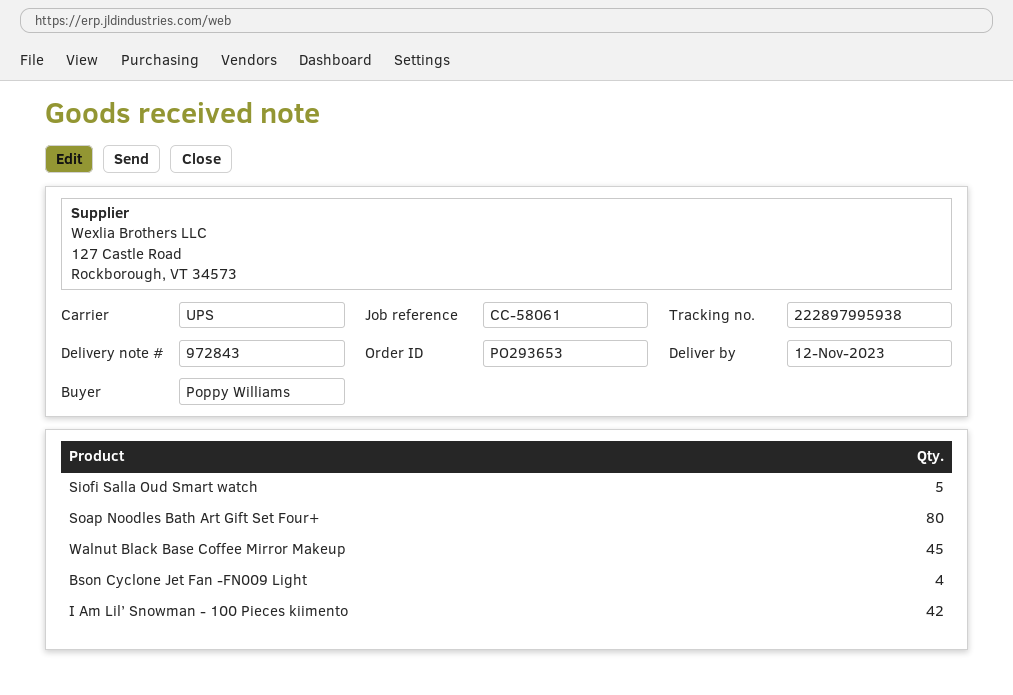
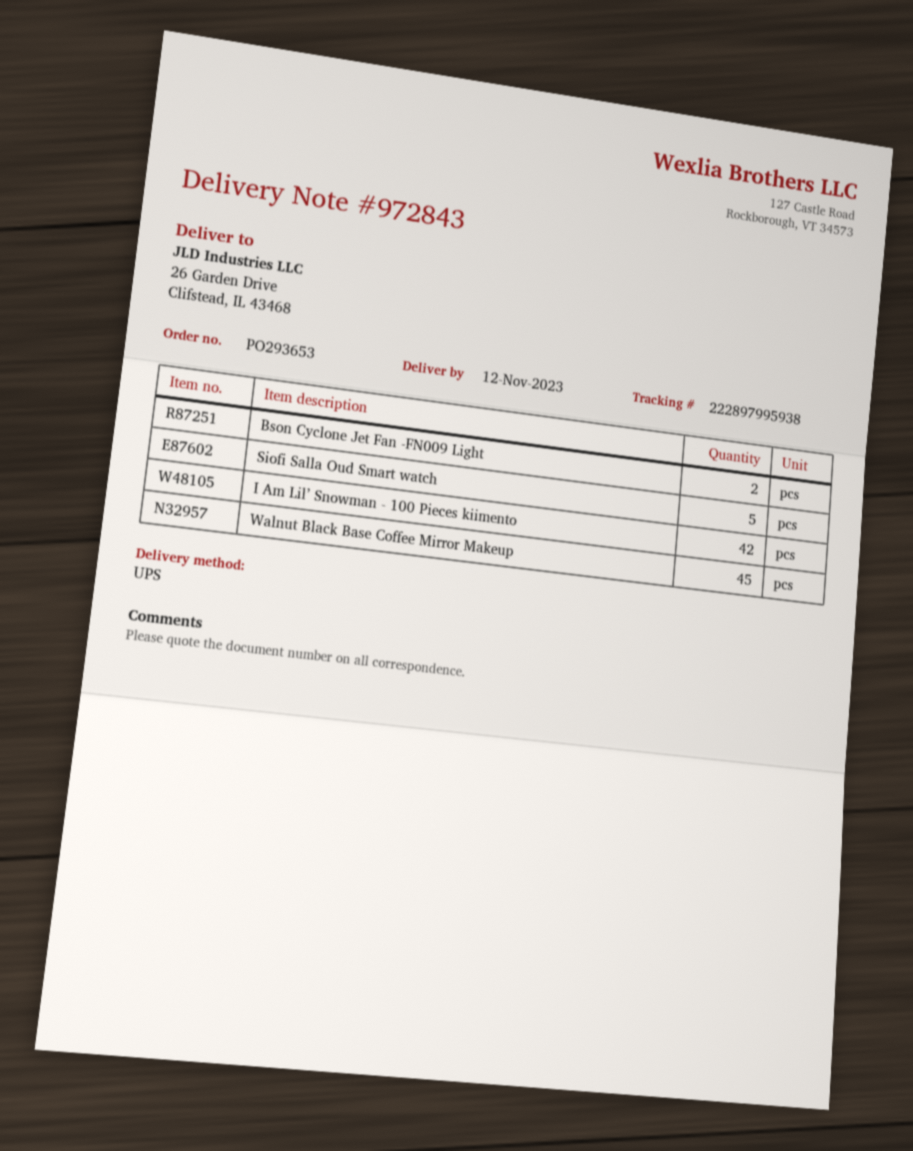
Soap Noodles Bath Art Gift Set Four+: 80 -> none
Bson Cyclone Jet Fan -FN009 Light: 4 -> 2

